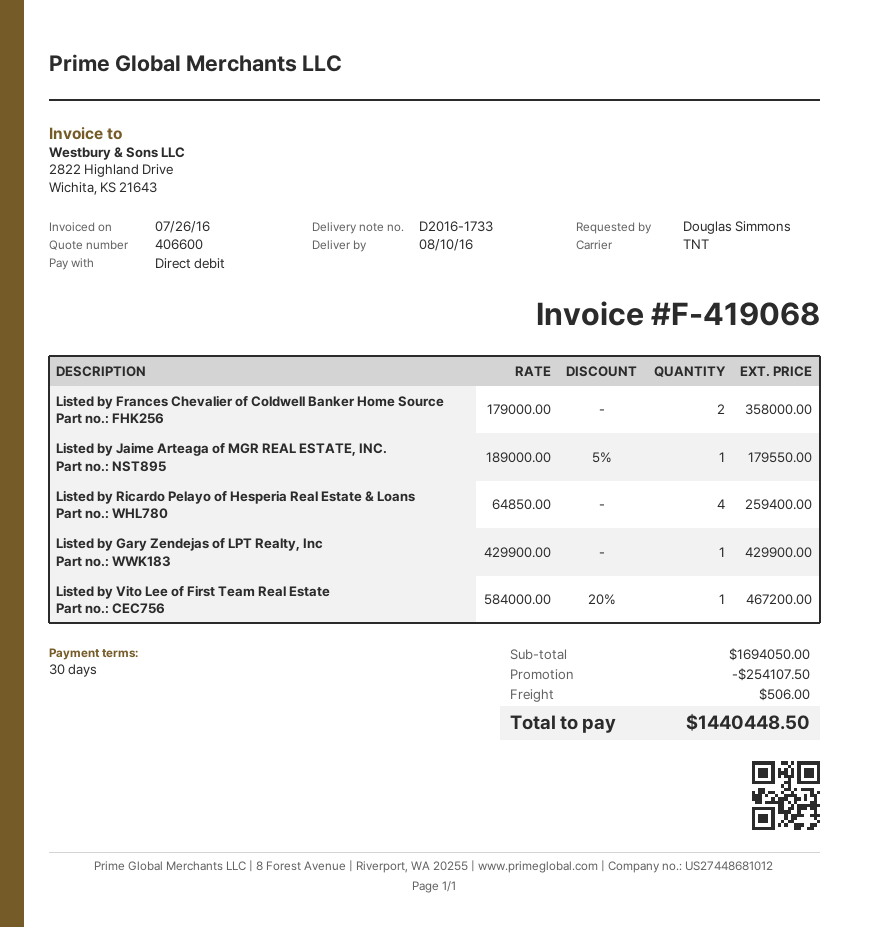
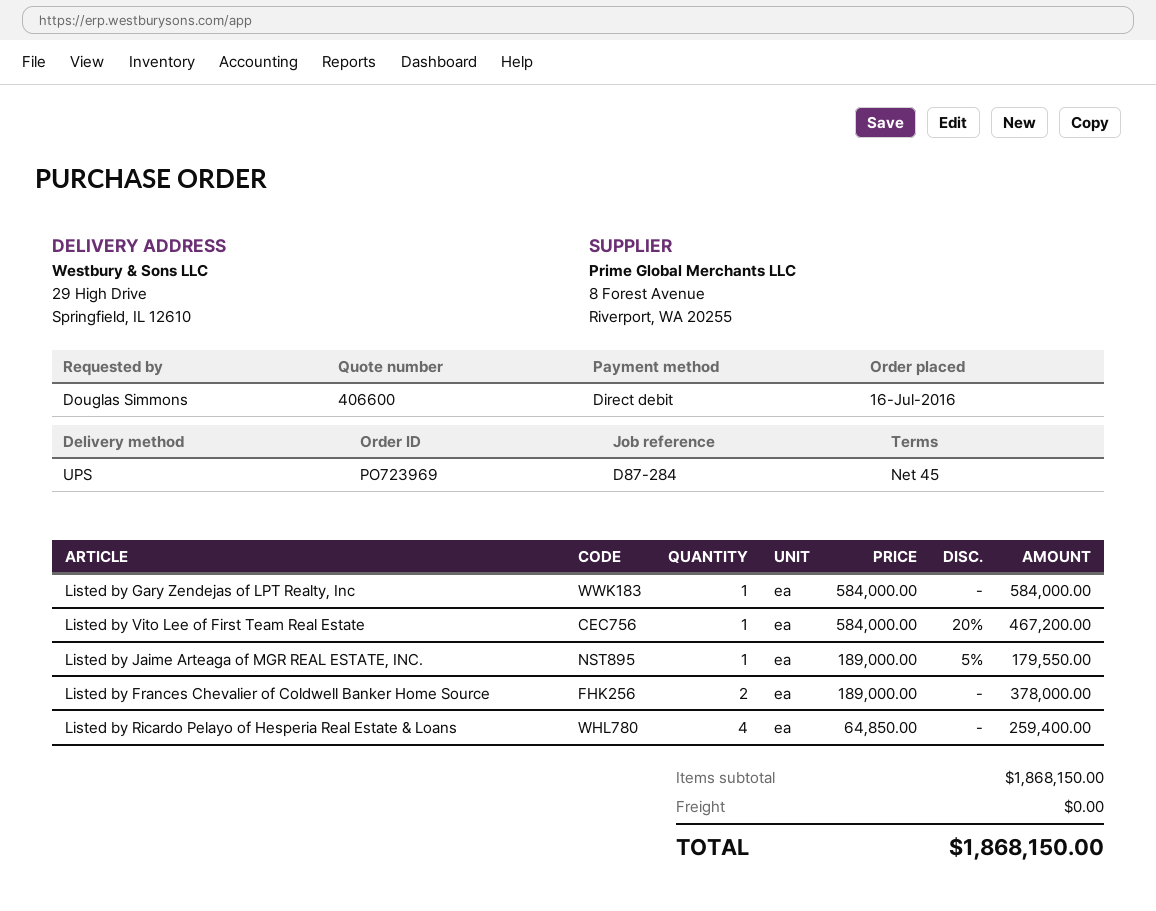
payment terms: 30 days -> 45 days
shipping method: TNT -> UPS
Listed by Frances Chevalier of Coldwell Banker Home Source: 2 x 179000.00 = 358000.00 -> 2 x 189000.00 = 378000.00
Listed by Gary Zendejas of LPT Realty, Inc: 1 x 429900.00 = 429900.00 -> 1 x 584000.00 = 584000.00
subtotal: 1694050.00 -> 1868150.00
discount: 254107.50 -> none
shipping: 506.00 -> 0.00
total: 1440448.50 -> 1868150.00

